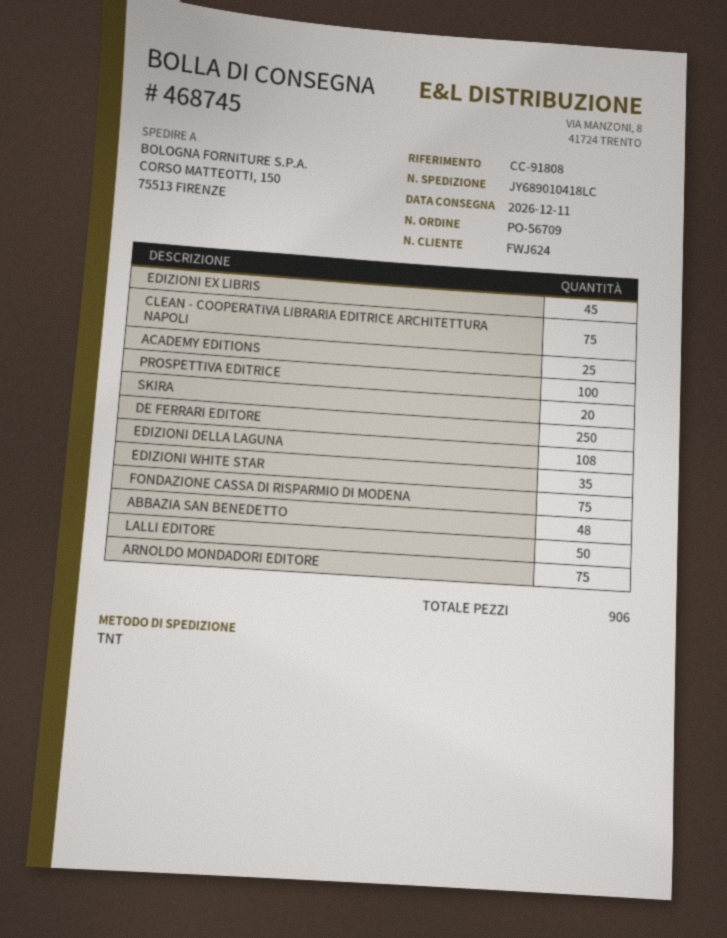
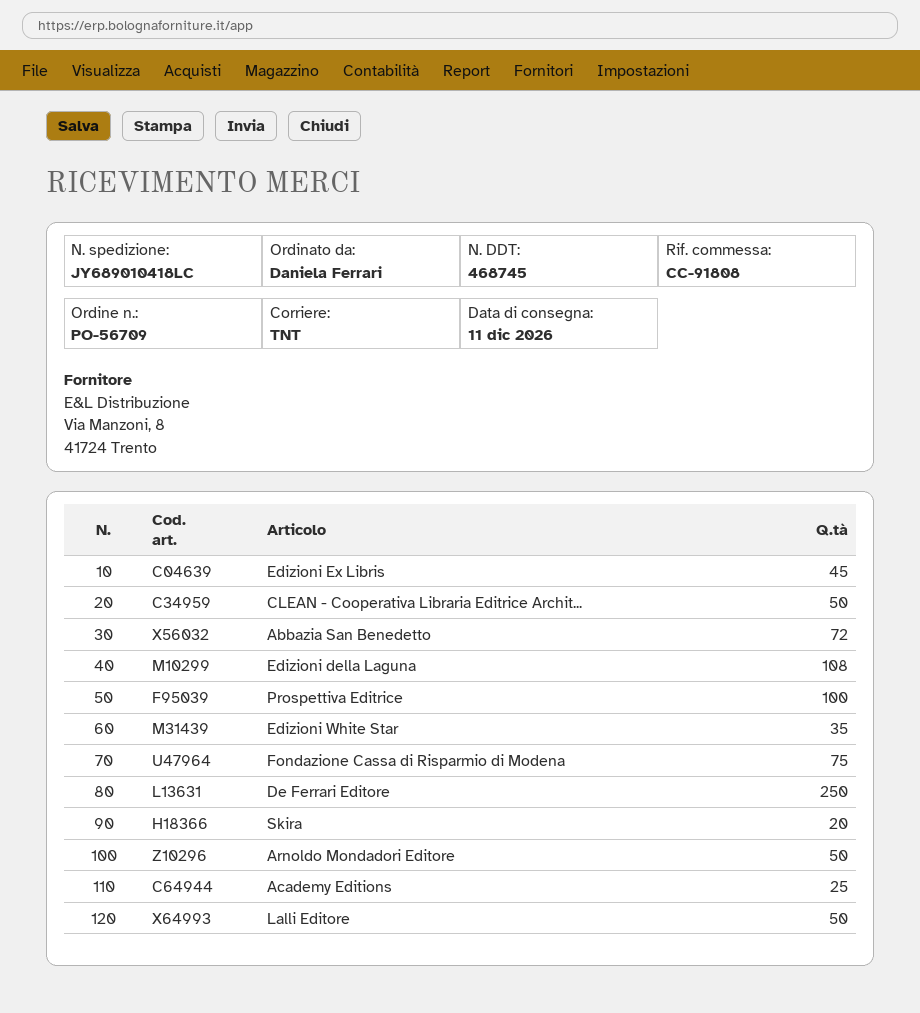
CLEAN - COOPERATIVA LIBRARIA EDITRICE ARCHITETTURA NAPOLI: 75 -> 50
ABBAZIA SAN BENEDETTO: 48 -> 72
ARNOLDO MONDADORI EDITORE: 75 -> 50

